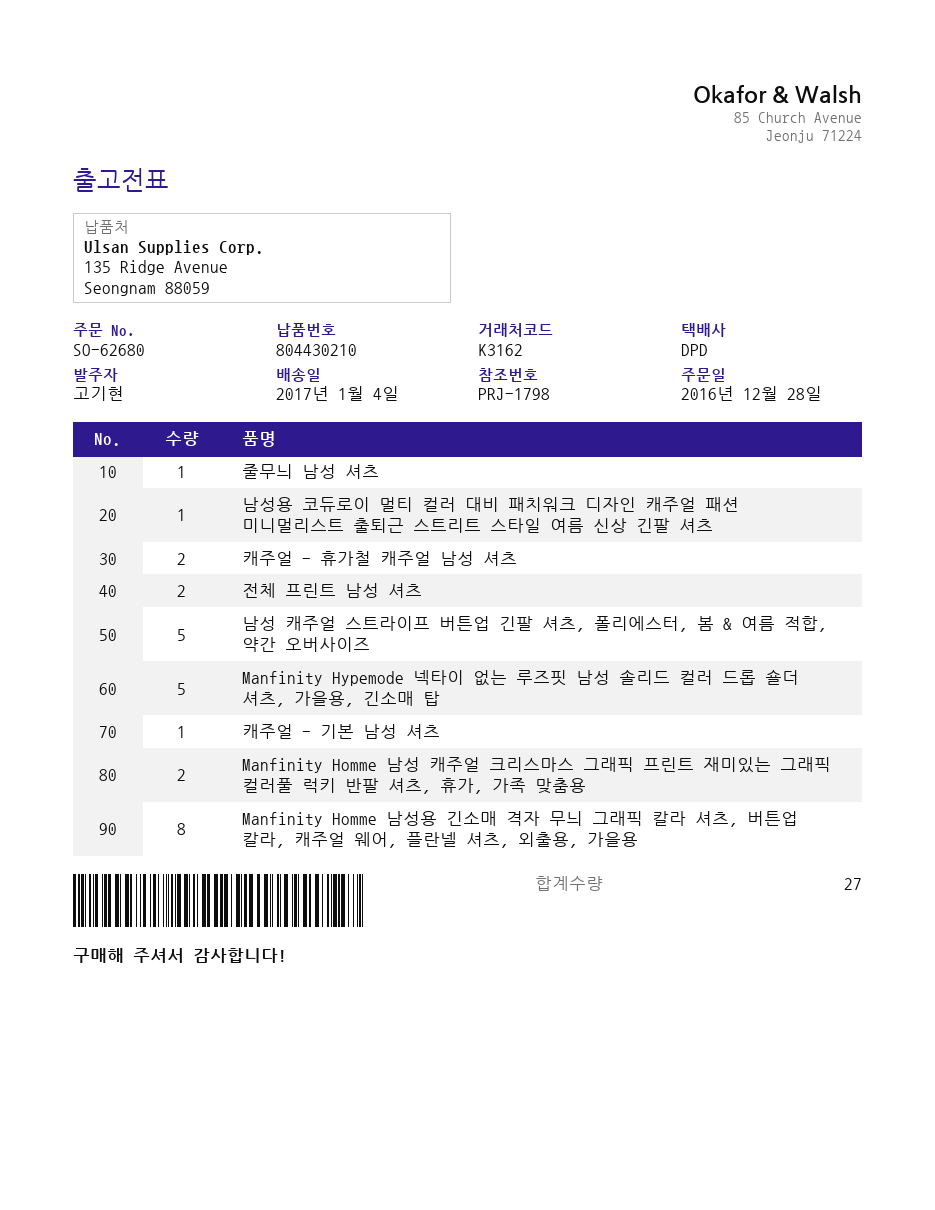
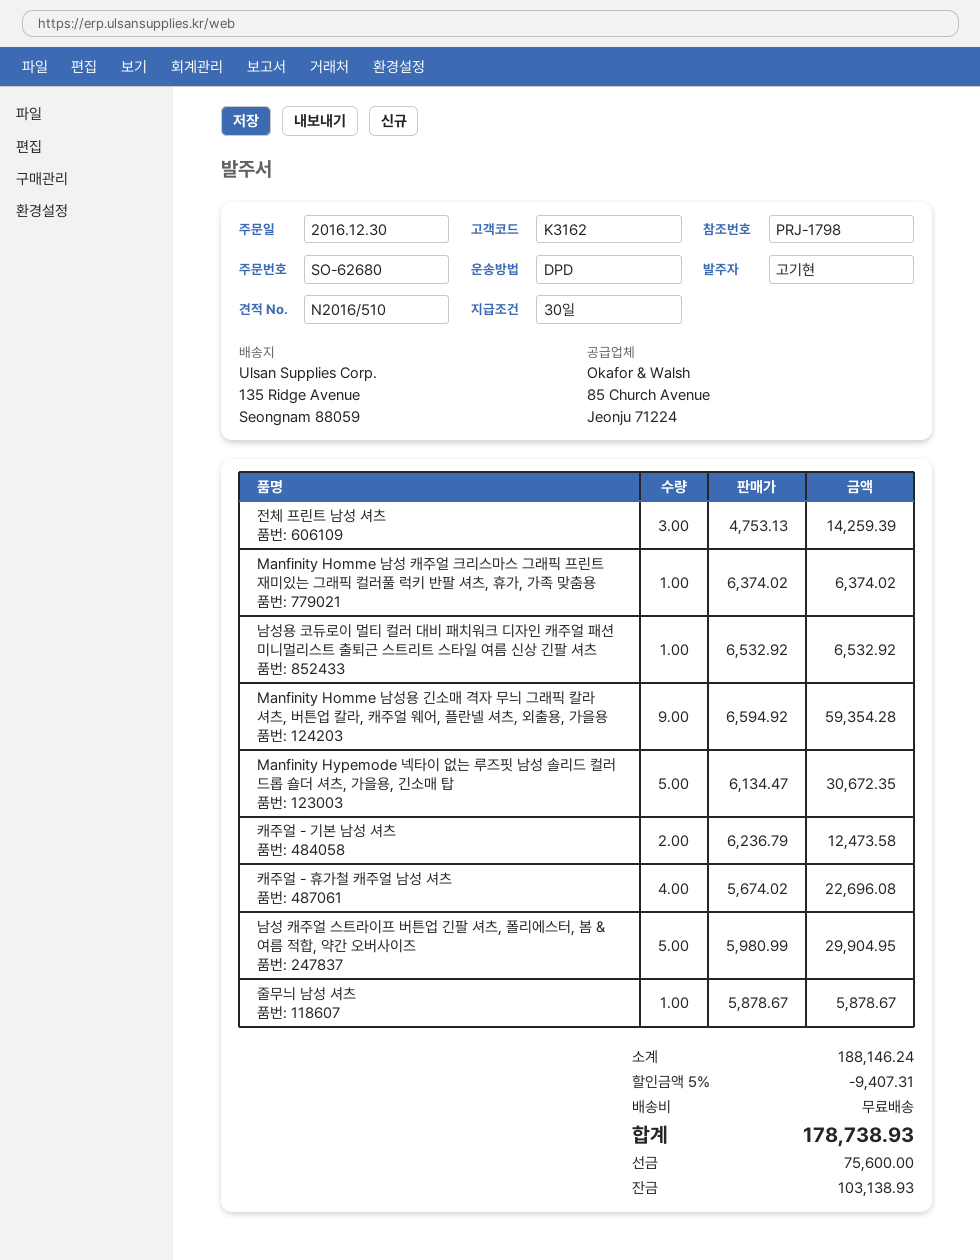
order date: 2016-12-28 -> 2016-12-30
캐주얼 - 휴가철 캐주얼 남성 셔츠: 2 -> 4
전체 프린트 남성 셔츠: 2 -> 3
캐주얼 - 기본 남성 셔츠: 1 -> 2
Manfinity Homme 남성 캐주얼 크리스마스 그래픽 프린트 재미있는 그래픽 컬러풀 럭키 반팔 셔츠, 휴가, 가족 맞춤용: 2 -> 1
Manfinity Homme 남성용 긴소매 격자 무늬 그래픽 칼라 셔츠, 버튼업 칼라, 캐주얼 웨어, 플란넬 셔츠, 외출용, 가을용: 8 -> 9

